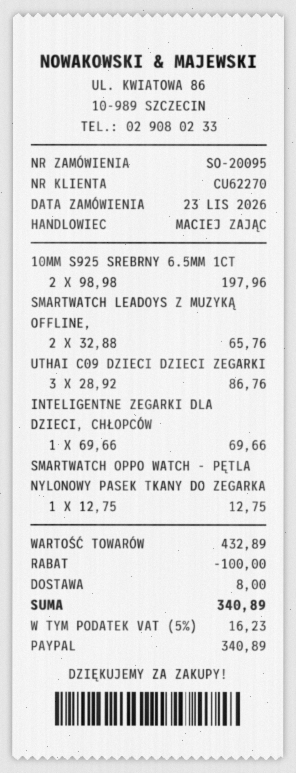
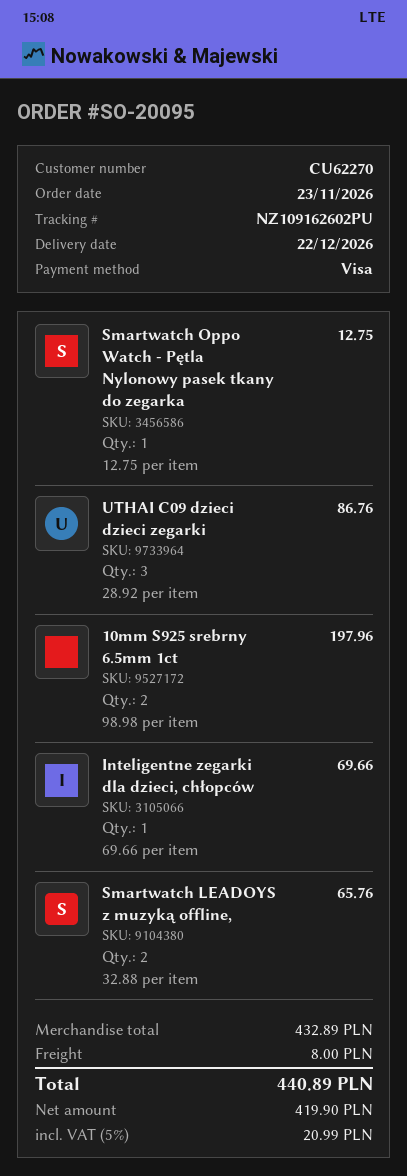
payment method: PayPal -> Visa
discount: 100.00 -> none
tax: 5% = 16.23 -> 5% = 20.99
total: 340.89 -> 440.89

